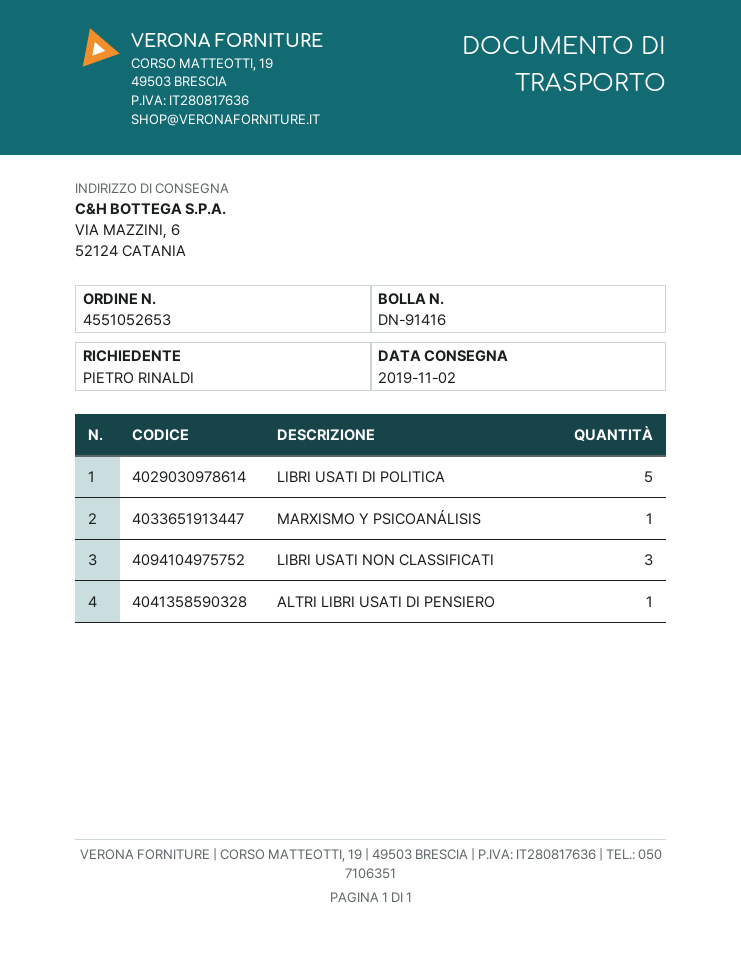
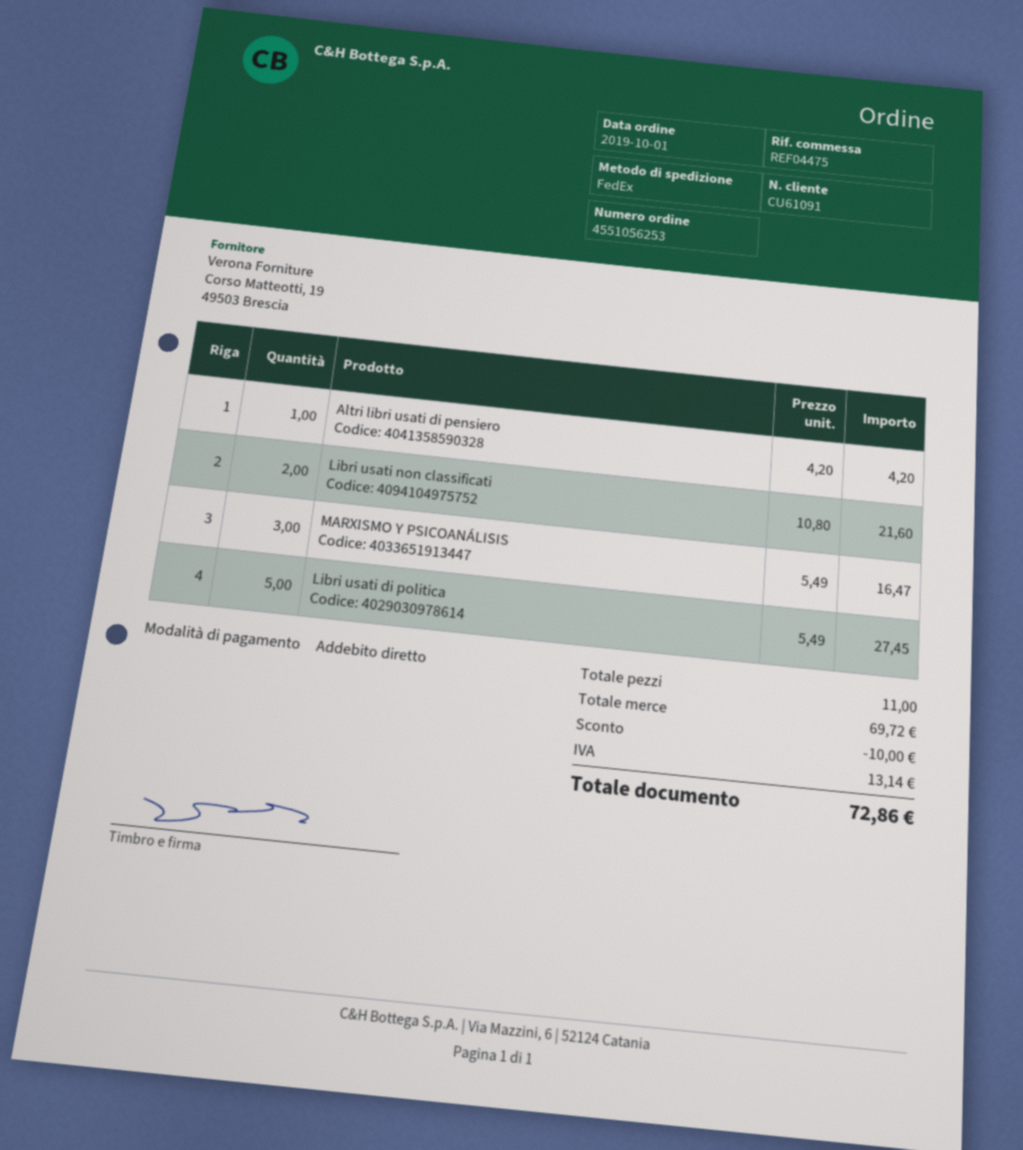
order number: 4551052653 -> 4551056253
MARXISMO Y PSICOANÁLISIS: 1 -> 3
LIBRI USATI NON CLASSIFICATI: 3 -> 2

